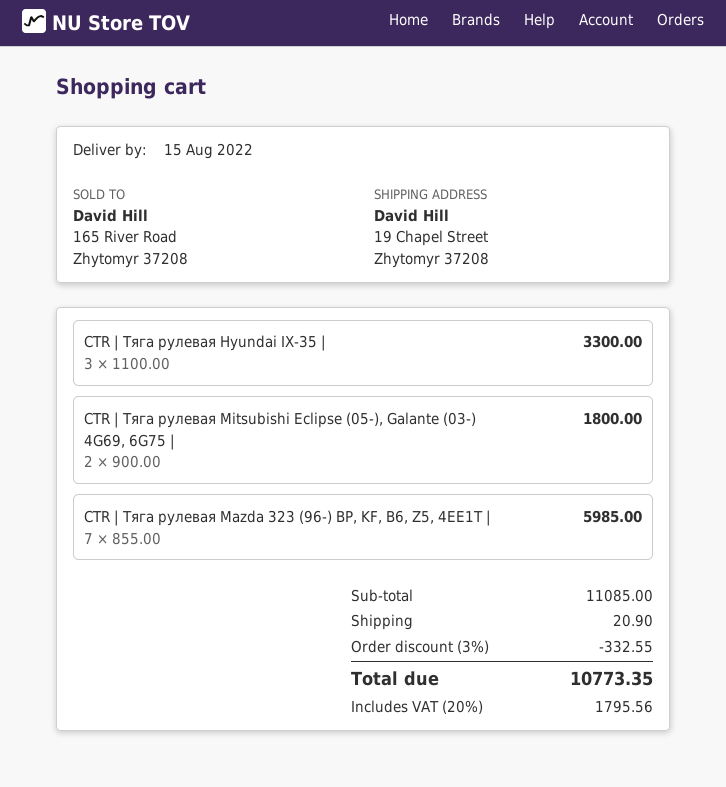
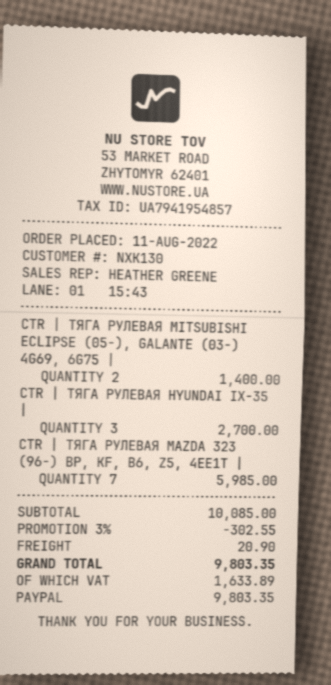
CTR | Тяга рулевая Hyundai IX-35 |: 3 for 3300.00 -> 3 for 2700.00
CTR | Тяга рулевая Mitsubishi Eclipse (05-), Galante (03-) 4G69, 6G75 |: 2 for 1800.00 -> 2 for 1400.00
subtotal: 11085.00 -> 10085.00
discount: 3% = 332.55 -> 3% = 302.55
tax: 1795.56 -> 1633.89
total: 10773.35 -> 9803.35

